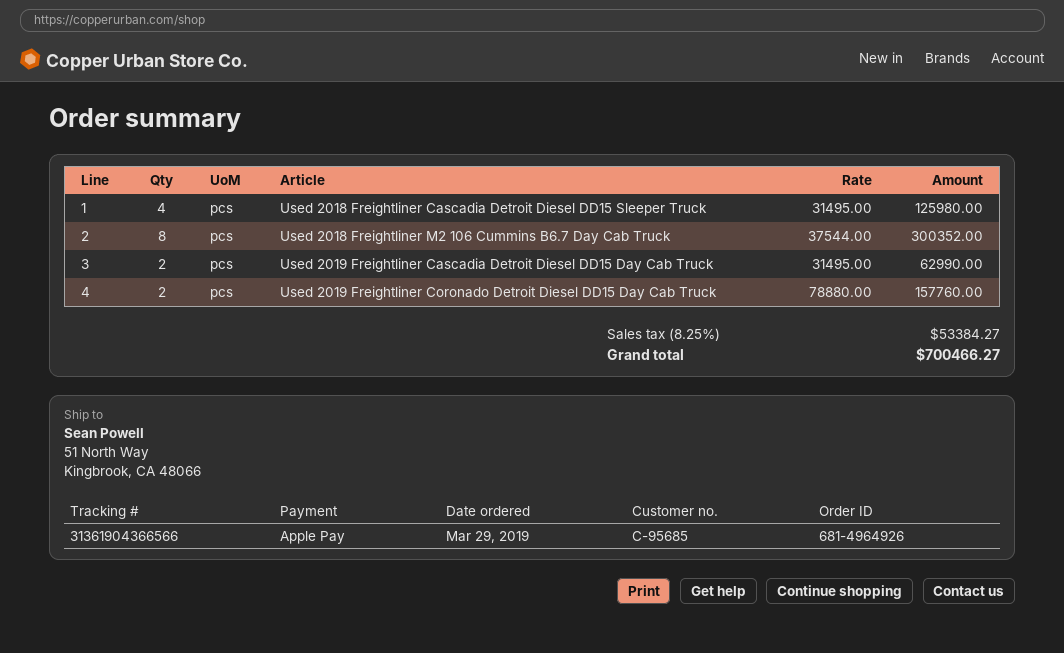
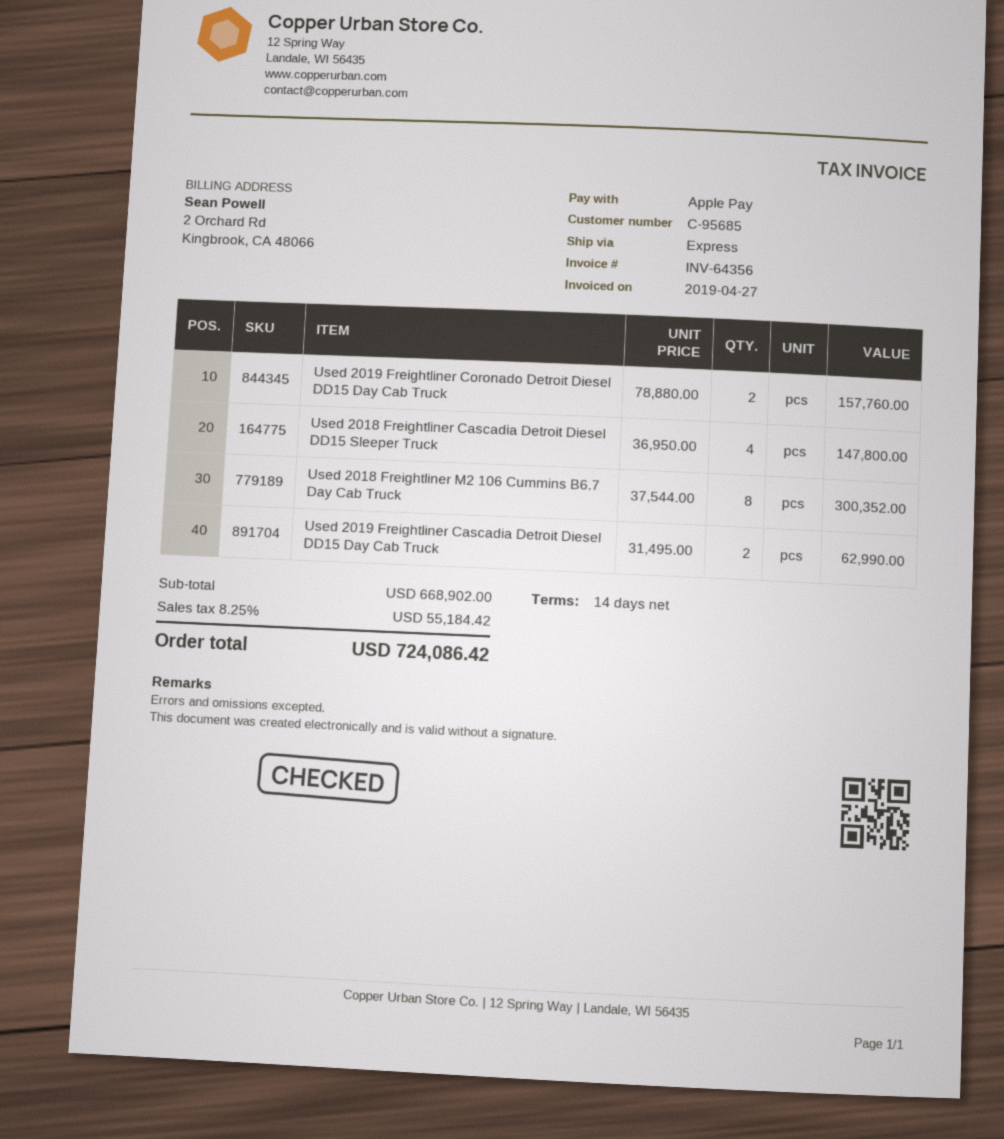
Used 2018 Freightliner Cascadia Detroit Diesel DD15 Sleeper Truck: 4 x 31495.00 = 125980.00 -> 4 x 36950.00 = 147800.00
tax: 8.25% = 53384.27 -> 8.25% = 55184.42
total: 700466.27 -> 724086.42

